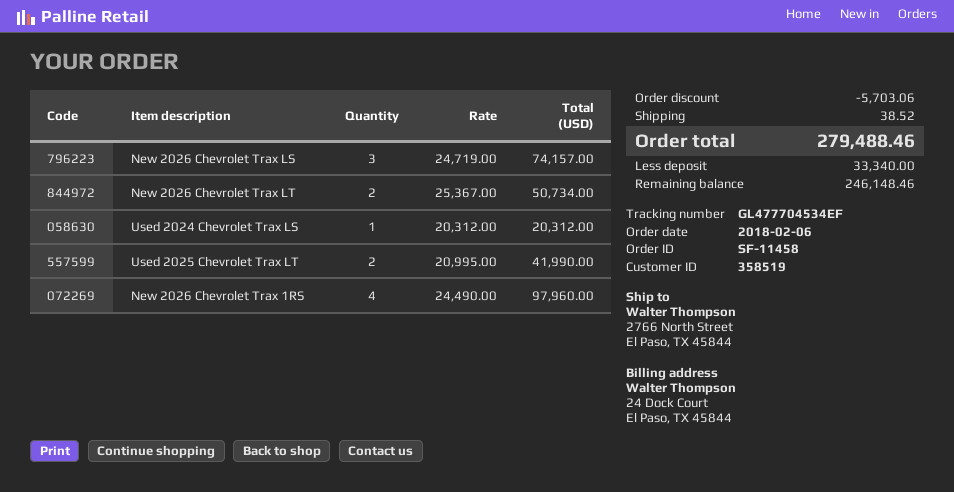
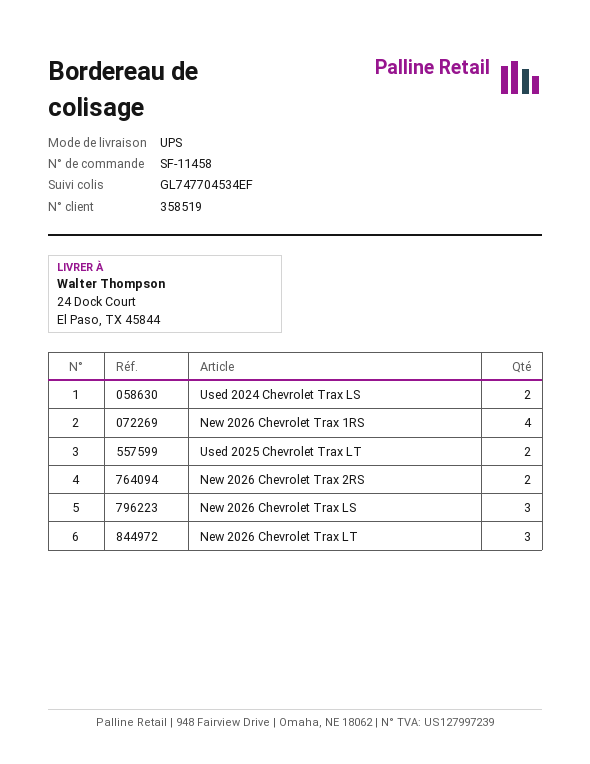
tracking number: GL477704534EF -> GL747704534EF
ship to: 2766 North Street, El Paso, TX 45844 -> 24 Dock Court, El Paso, TX 45844
New 2026 Chevrolet Trax LT: 2 -> 3
Used 2024 Chevrolet Trax LS: 1 -> 2
New 2026 Chevrolet Trax 2RS: none -> 2

